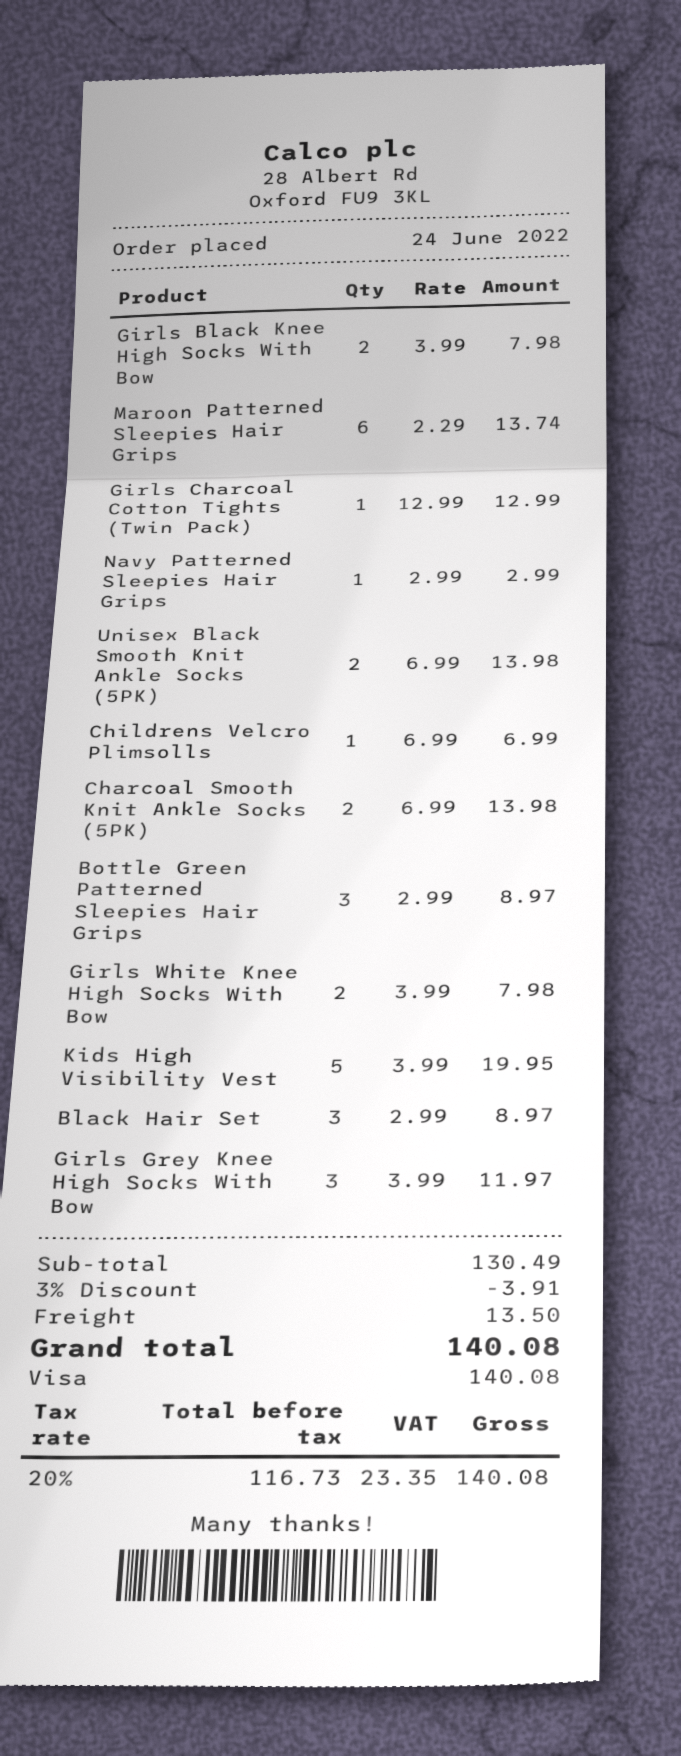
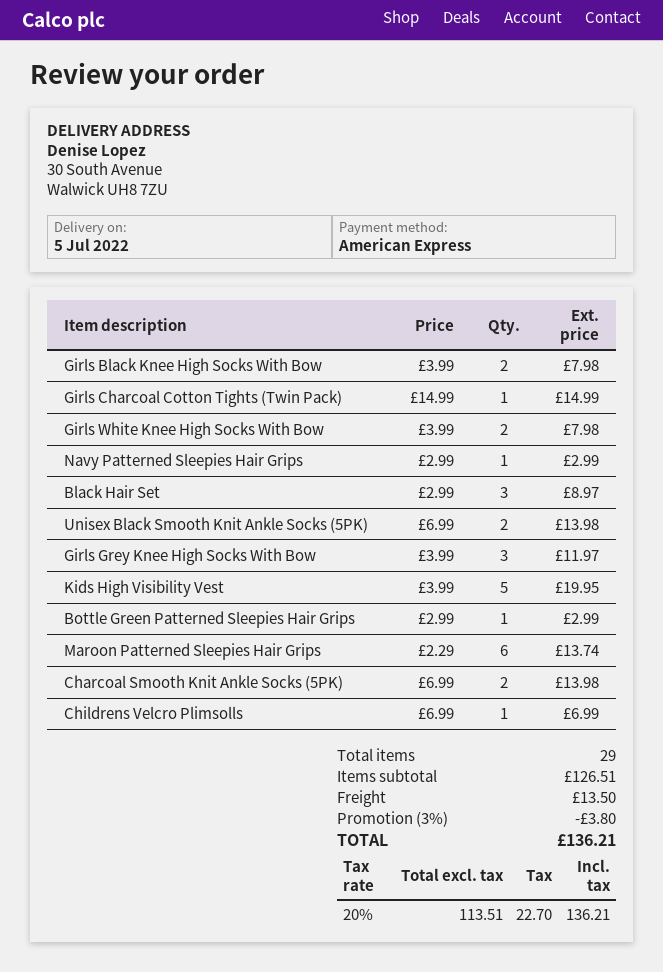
payment method: Visa -> American Express
Girls Charcoal Cotton Tights (Twin Pack): 1 x 12.99 = 12.99 -> 1 x 14.99 = 14.99
Bottle Green Patterned Sleepies Hair Grips: 3 x 2.99 = 8.97 -> 1 x 2.99 = 2.99
subtotal: 130.49 -> 126.51
discount: 3% = 3.91 -> 3% = 3.80
net: 116.73 -> 113.51
tax: 20% = 23.35 -> 20% = 22.70
total: 140.08 -> 136.21

